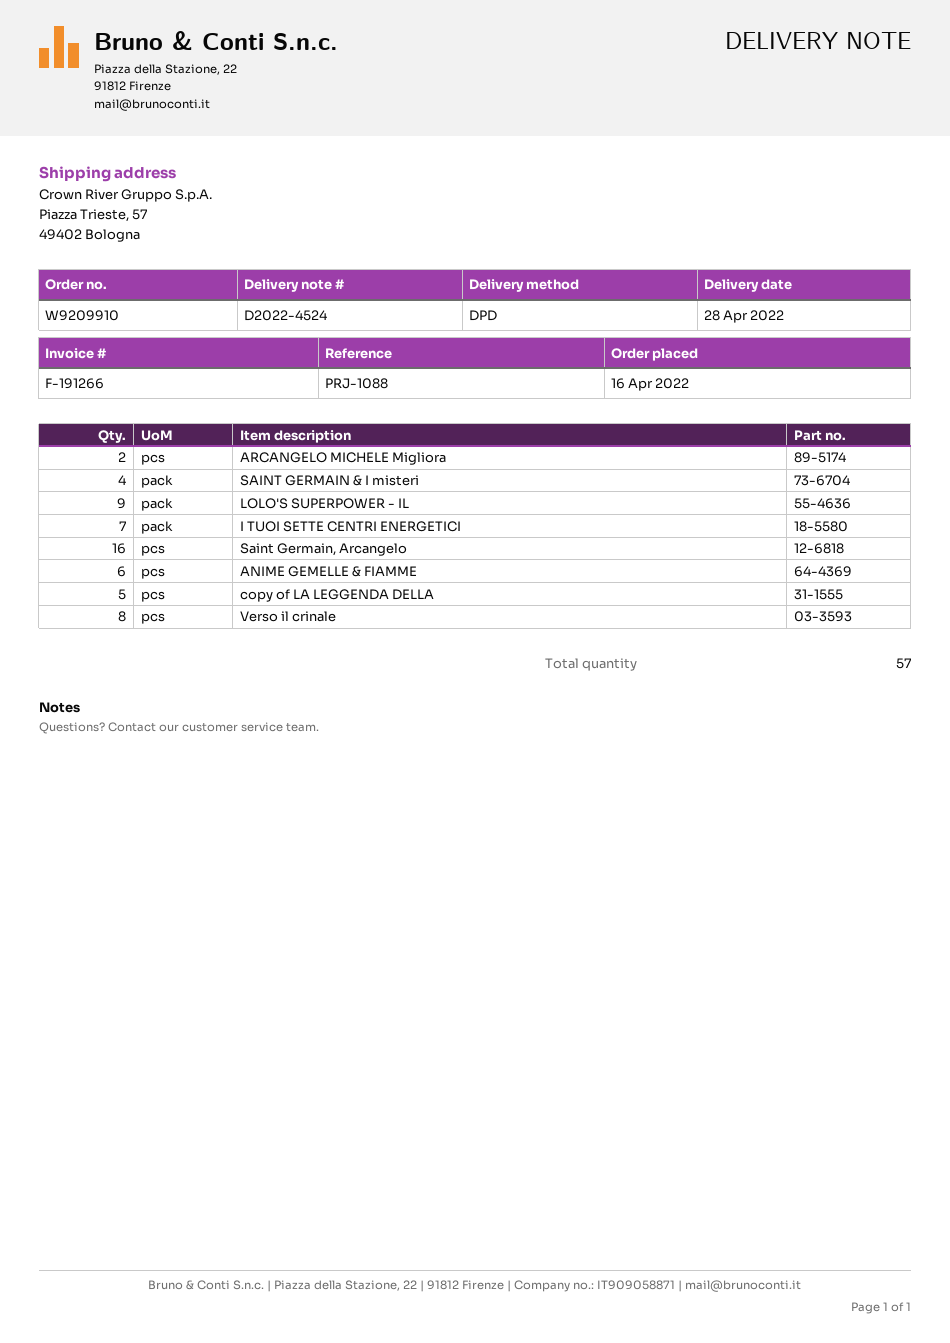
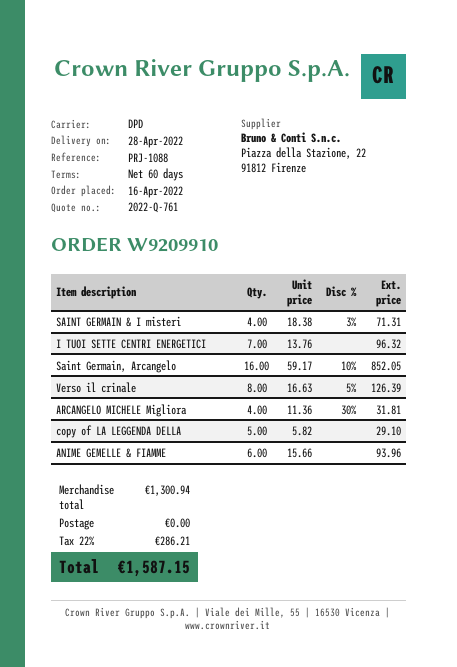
ARCANGELO MICHELE Migliora: 2 -> 4
LOLO'S SUPERPOWER - IL: 9 -> none

